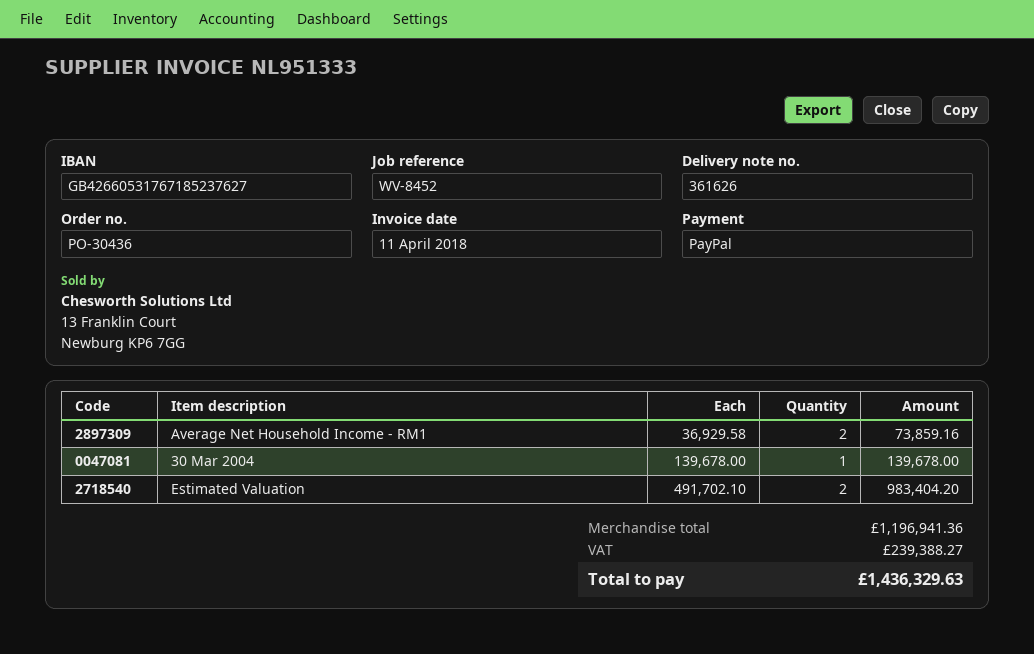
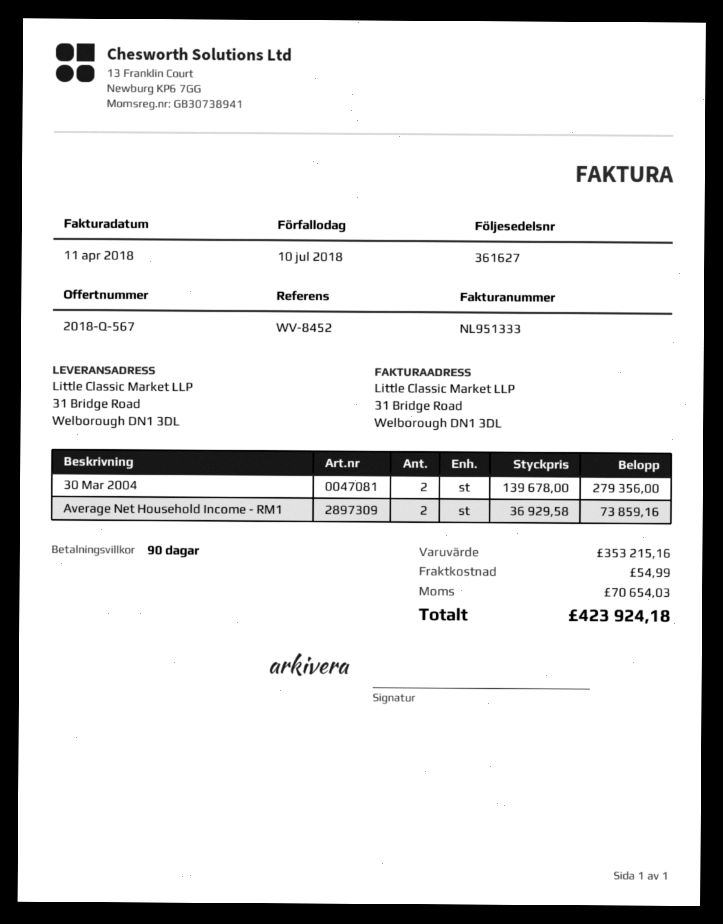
delivery note number: 361626 -> 361627
30 Mar 2004: 1 x 139678.00 = 139678.00 -> 2 x 139678.00 = 279356.00
Estimated Valuation: 2 x 491702.10 = 983404.20 -> none
subtotal: 1196941.36 -> 353215.16
shipping: none -> 54.99
tax: 239388.27 -> 70654.03
total: 1436329.63 -> 423924.18

